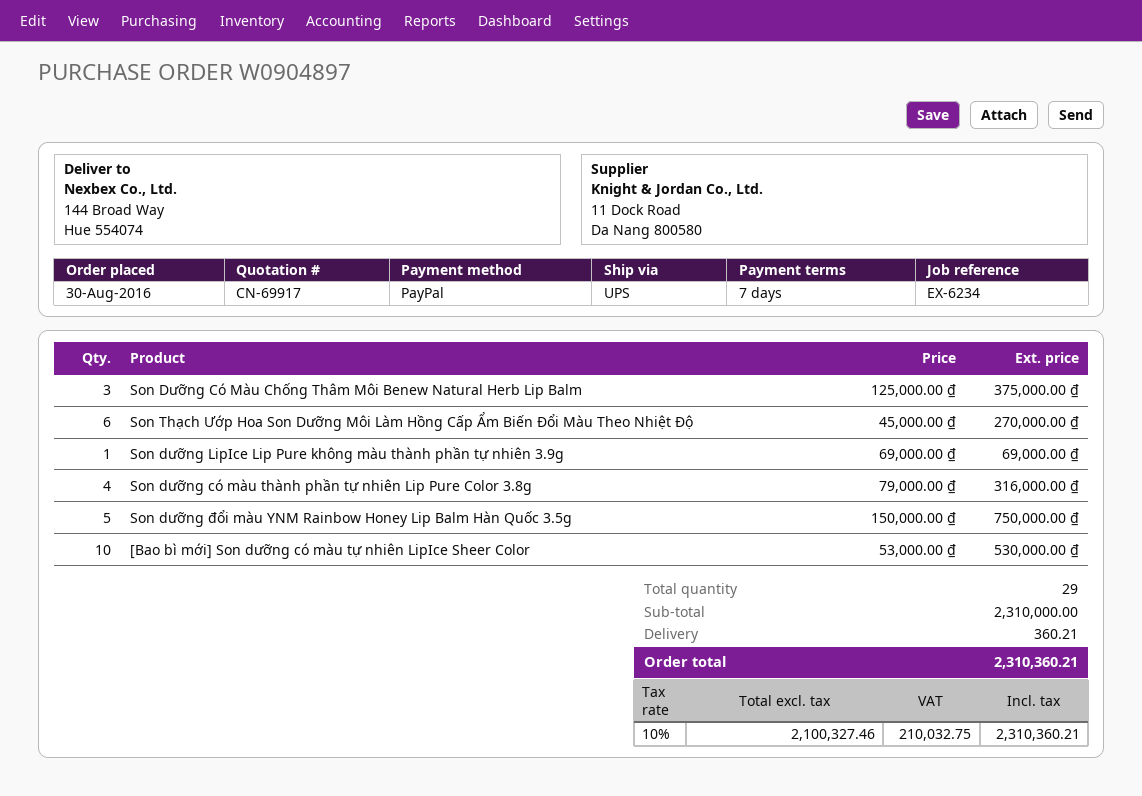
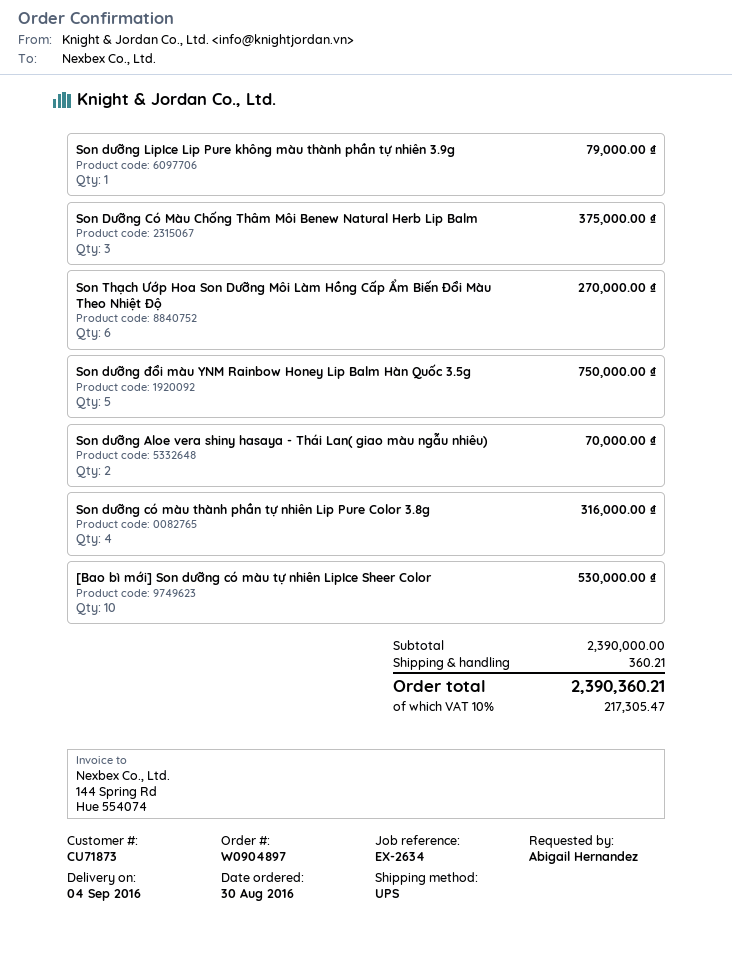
reference: EX-6234 -> EX-2634
Son dưỡng LipIce Lip Pure không màu thành phần tự nhiên 3.9g: 1 for 69000.00 -> 1 for 79000.00
Son dưỡng Aloe vera shiny hasaya - Thái Lan( giao màu ngẫu nhiêu): none -> 2 for 70000.00
subtotal: 2310000.00 -> 2390000.00
tax: 10% = 210032.75 -> 10% = 217305.47
total: 2310360.21 -> 2390360.21

